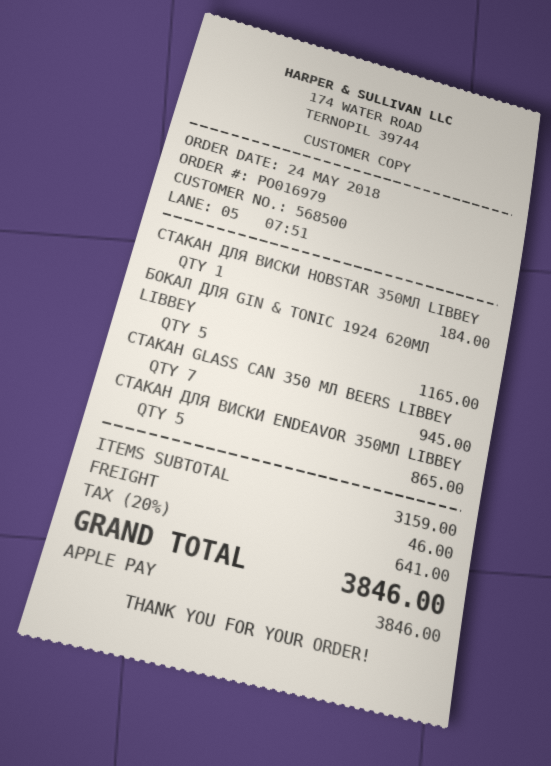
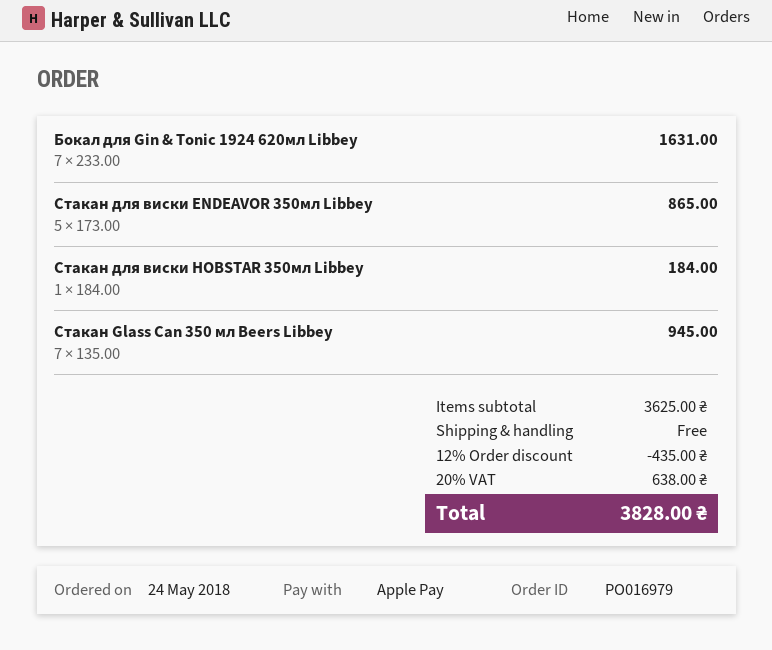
БОКАЛ ДЛЯ GIN & TONIC 1924 620МЛ LIBBEY: 5 for 1165.00 -> 7 for 1631.00
subtotal: 3159.00 -> 3625.00
discount: none -> 12% = 435.00
shipping: 46.00 -> 0.00
tax: 20% = 641.00 -> 20% = 638.00
total: 3846.00 -> 3828.00

